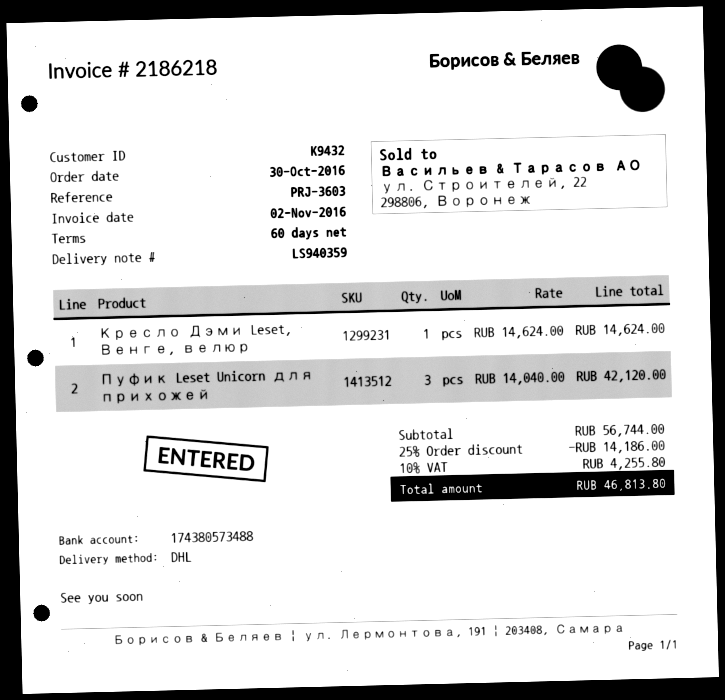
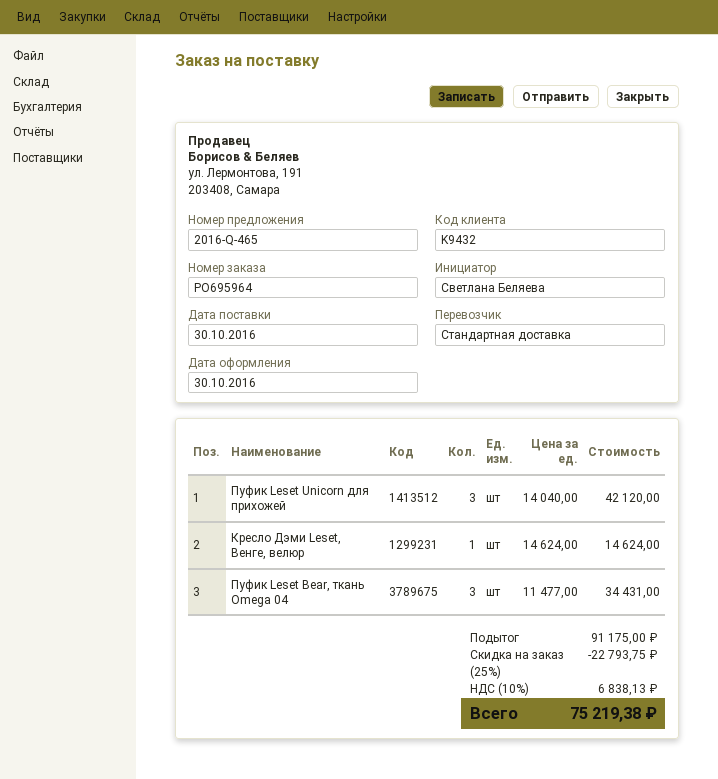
shipping method: DHL -> standard
Пуфик Leset Bear, ткань Omega 04: none -> 3 x 11477.00 = 34431.00
subtotal: 56744.00 -> 91175.00
discount: 25% = 14186.00 -> 25% = 22793.75
tax: 10% = 4255.80 -> 10% = 6838.13
total: 46813.80 -> 75219.38

